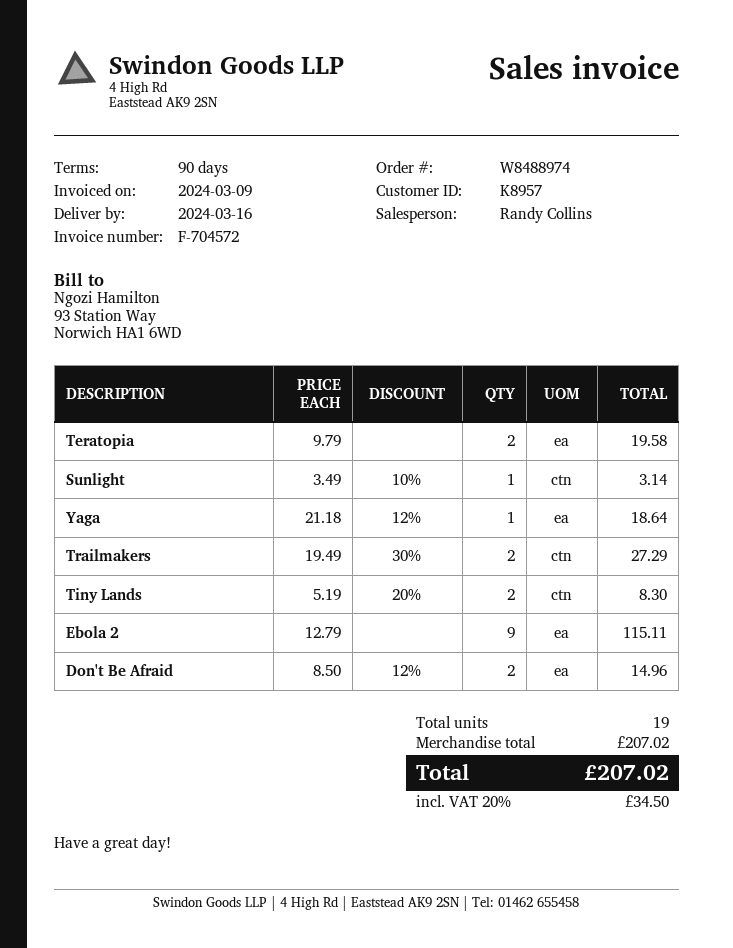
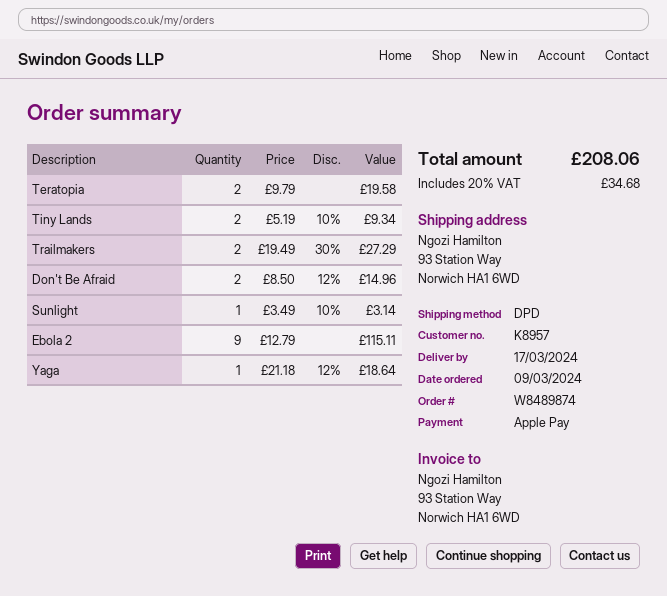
order number: W8488974 -> W8489874
delivery date: 2024-03-16 -> 2024-03-17
Tiny Lands: 2 x 5.19 - 20% = 8.30 -> 2 x 5.19 - 10% = 9.34
tax: 20% = 34.50 -> 20% = 34.68
total: 207.02 -> 208.06

